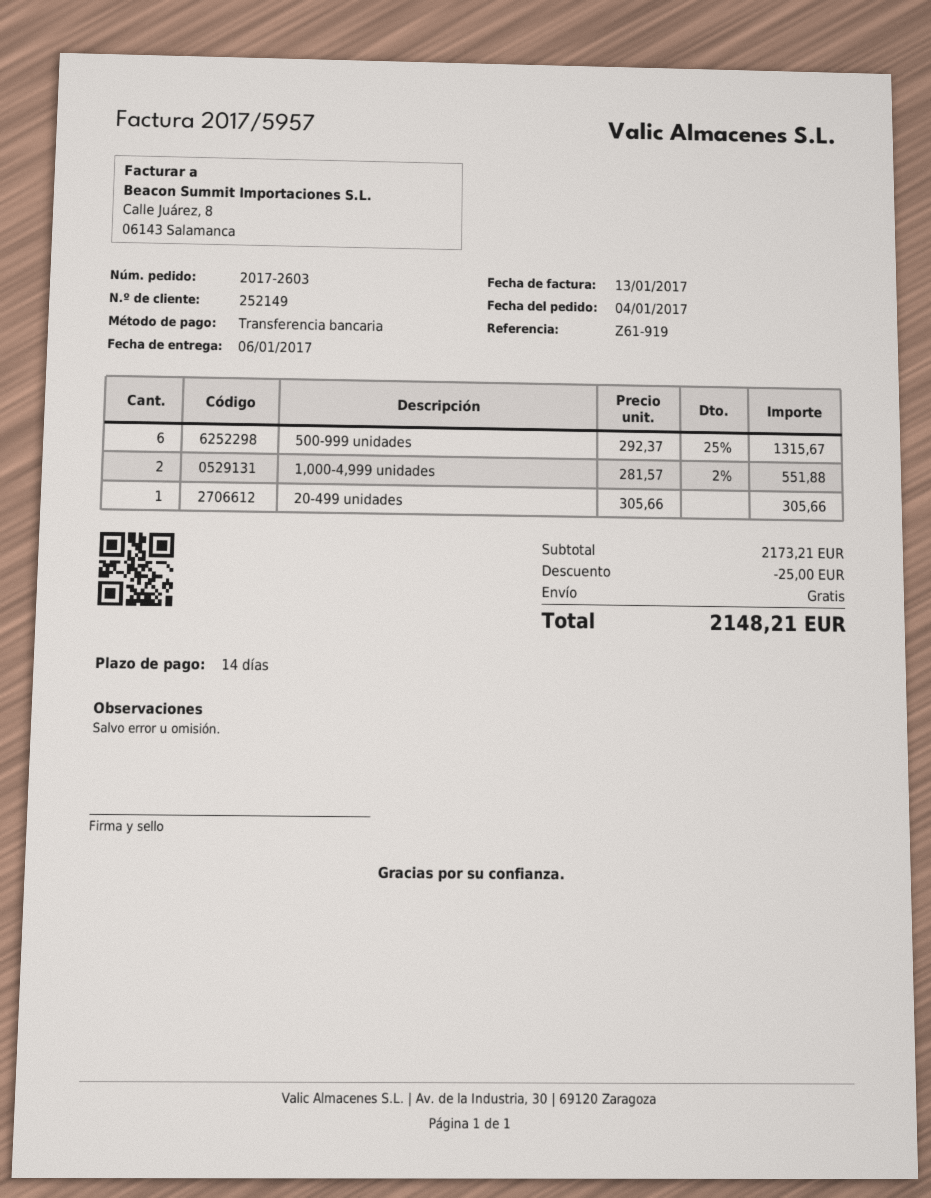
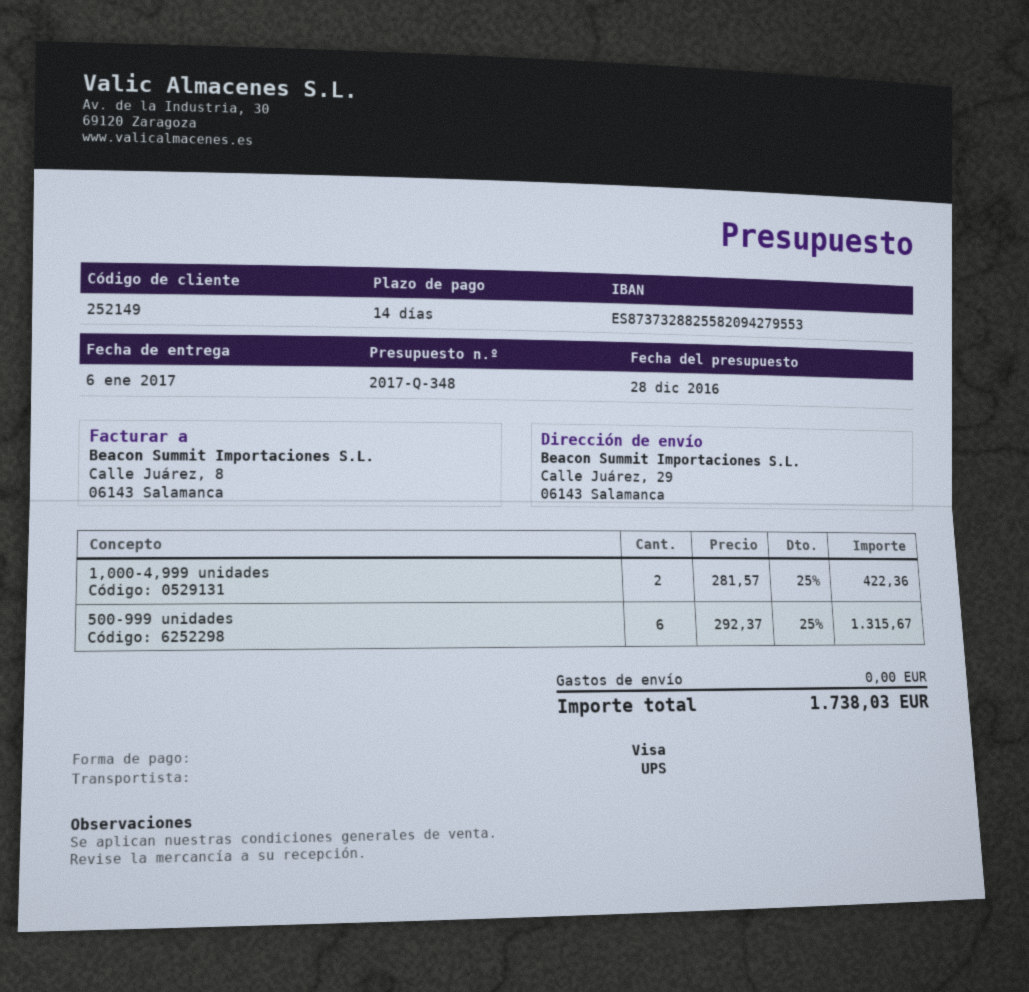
payment method: bank transfer -> Visa
1,000-4,999 unidades: 2 x 281.57 - 2% = 551.88 -> 2 x 281.57 - 25% = 422.36
20-499 unidades: 1 x 305.66 = 305.66 -> none
discount: 25.00 -> none
total: 2148.21 -> 1738.03

